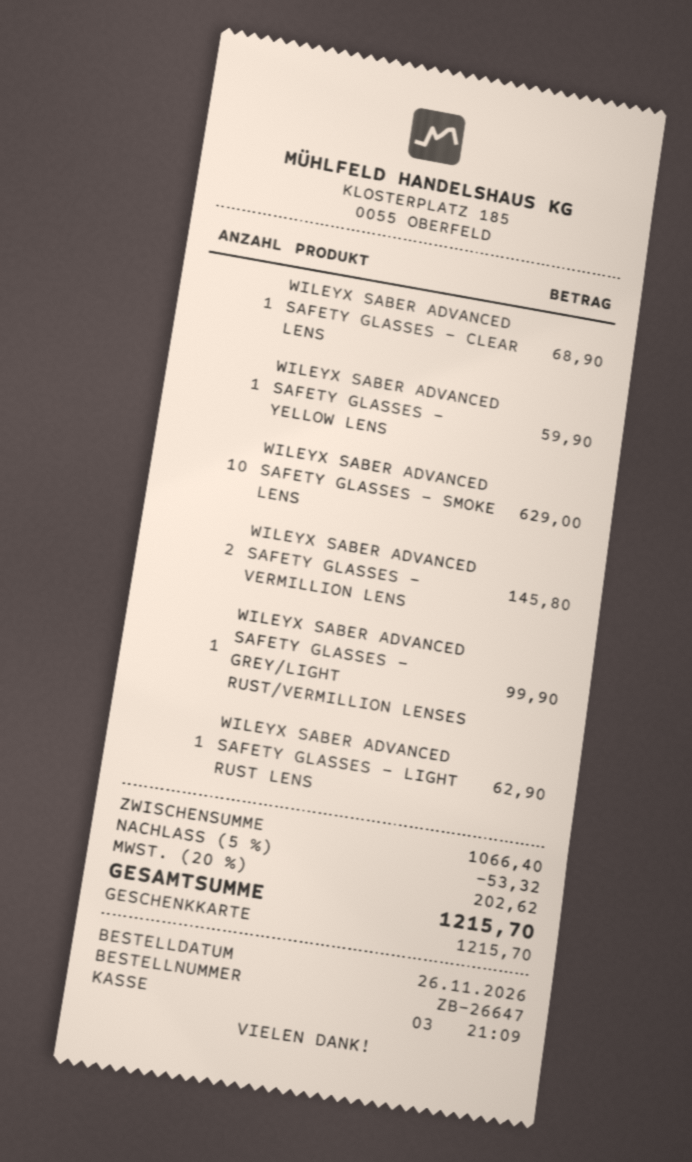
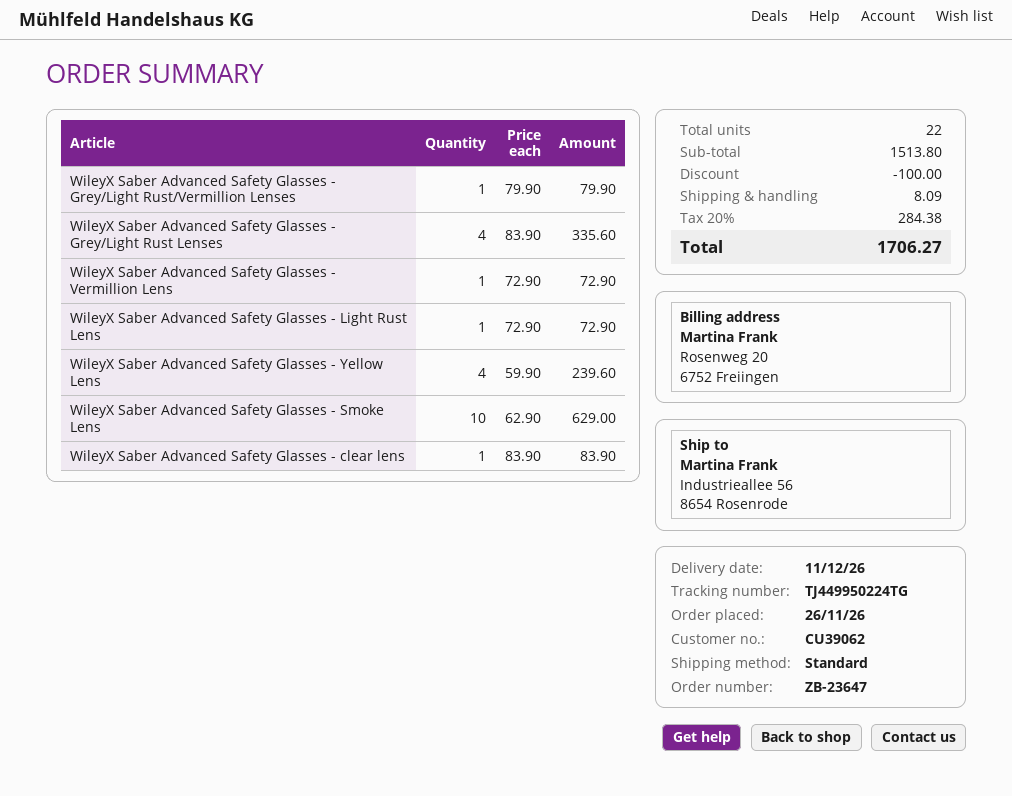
order number: ZB-26647 -> ZB-23647
WILEYX SABER ADVANCED SAFETY GLASSES - CLEAR LENS: 1 for 68.90 -> 1 for 83.90
WILEYX SABER ADVANCED SAFETY GLASSES - YELLOW LENS: 1 for 59.90 -> 4 for 239.60
WILEYX SABER ADVANCED SAFETY GLASSES - VERMILLION LENS: 2 for 145.80 -> 1 for 72.90
WILEYX SABER ADVANCED SAFETY GLASSES - GREY/LIGHT RUST/VERMILLION LENSES: 1 for 99.90 -> 1 for 79.90
WILEYX SABER ADVANCED SAFETY GLASSES - LIGHT RUST LENS: 1 for 62.90 -> 1 for 72.90
WileyX Saber Advanced Safety Glasses - Grey/Light Rust Lenses: none -> 4 for 335.60
subtotal: 1066.40 -> 1513.80
discount: 53.32 -> 100.00
shipping: none -> 8.09
tax: 20% = 202.62 -> 20% = 284.38
total: 1215.70 -> 1706.27

